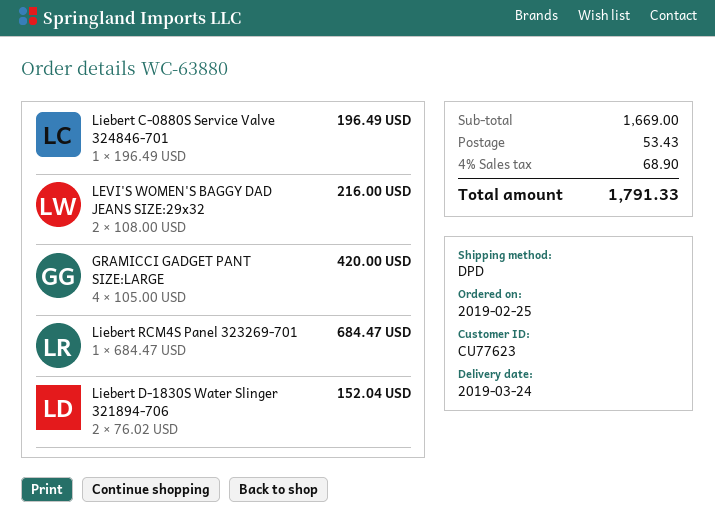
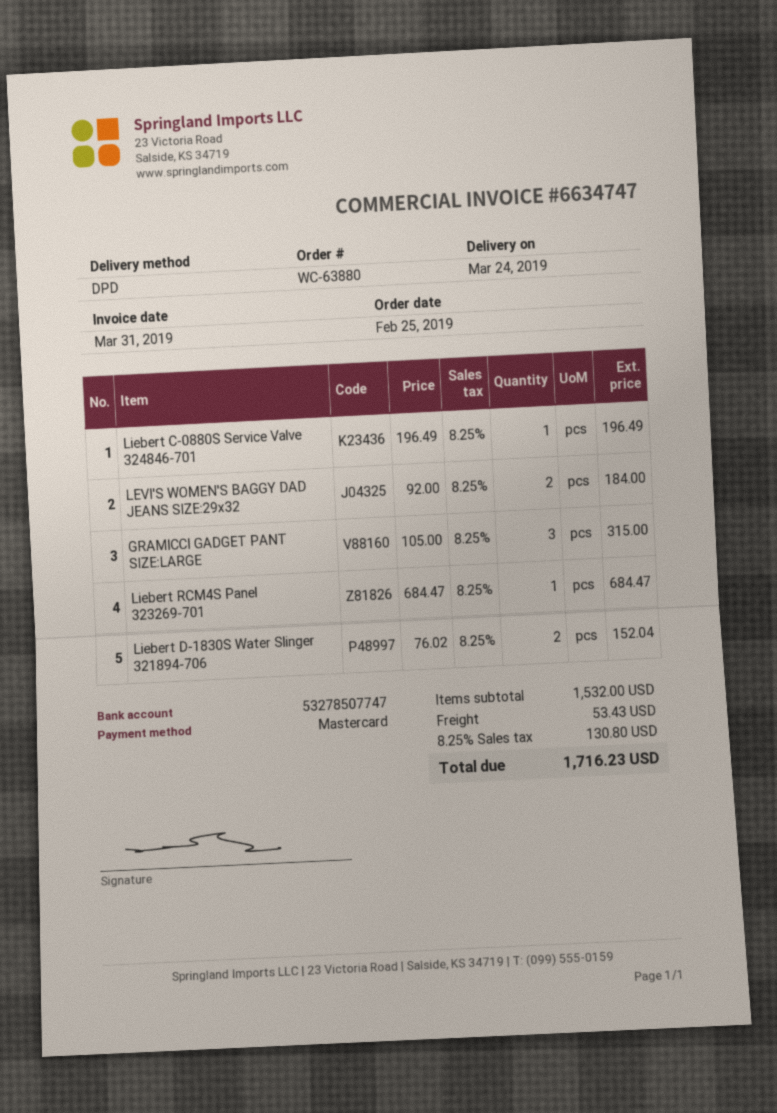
LEVI'S WOMEN'S BAGGY DAD JEANS SIZE:29x32: 2 x 108.00 = 216.00 -> 2 x 92.00 = 184.00
GRAMICCI GADGET PANT SIZE:LARGE: 4 x 105.00 = 420.00 -> 3 x 105.00 = 315.00
subtotal: 1669.00 -> 1532.00
tax: 4% = 68.90 -> 8.25% = 130.80
total: 1791.33 -> 1716.23

